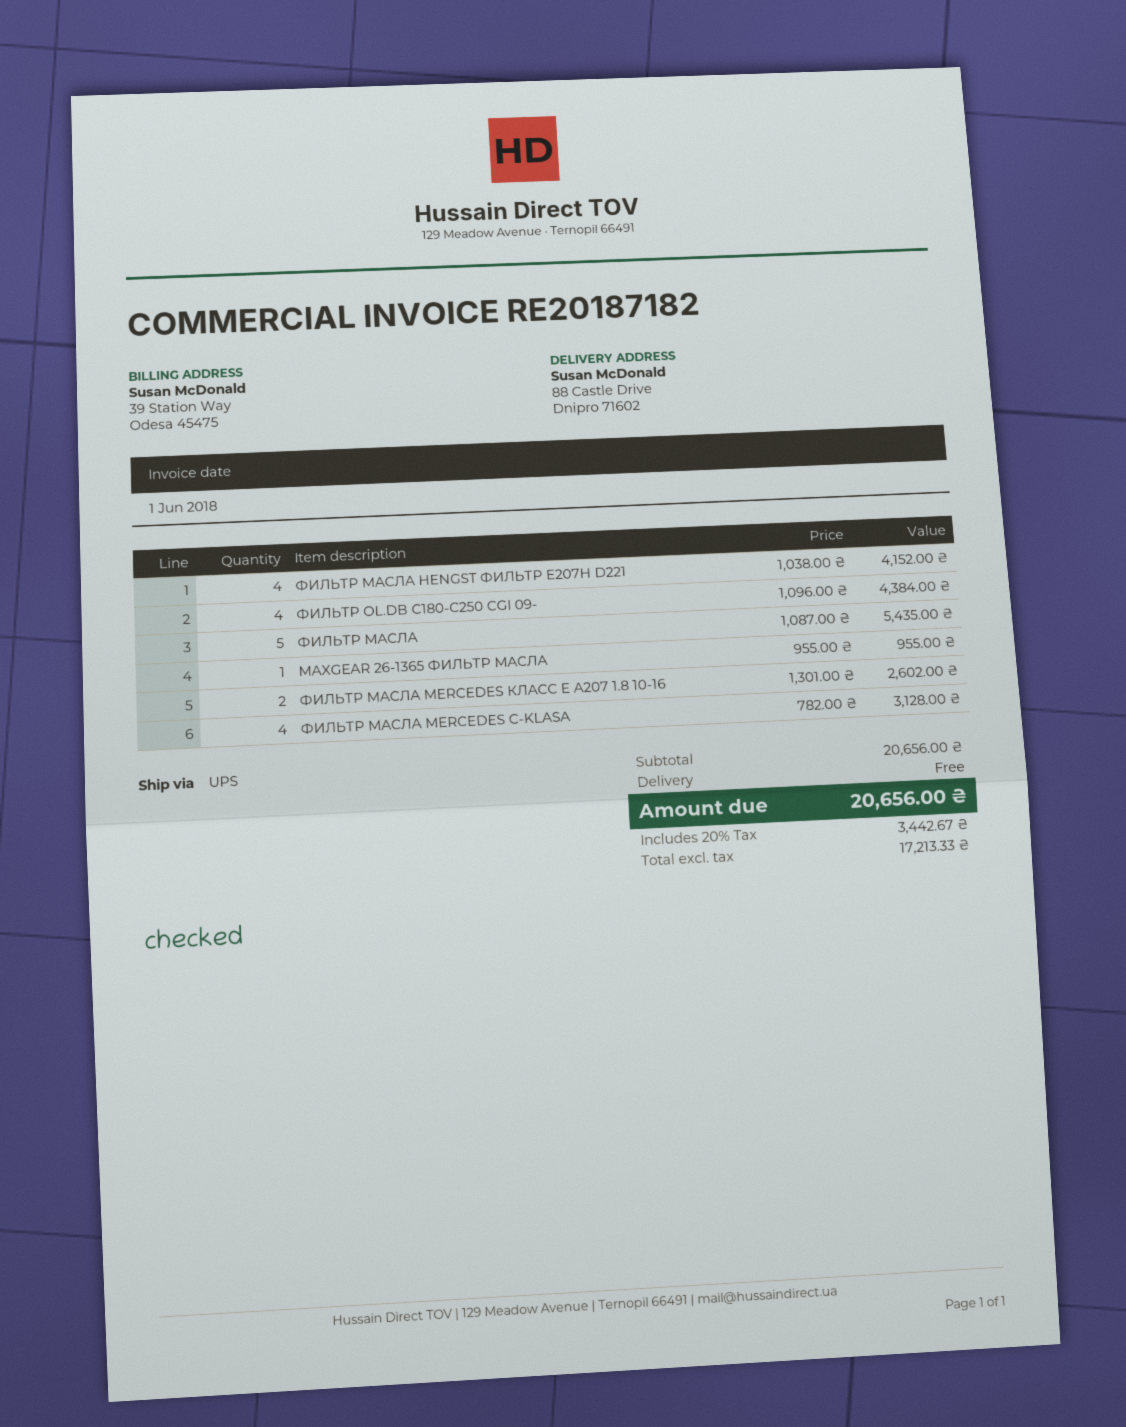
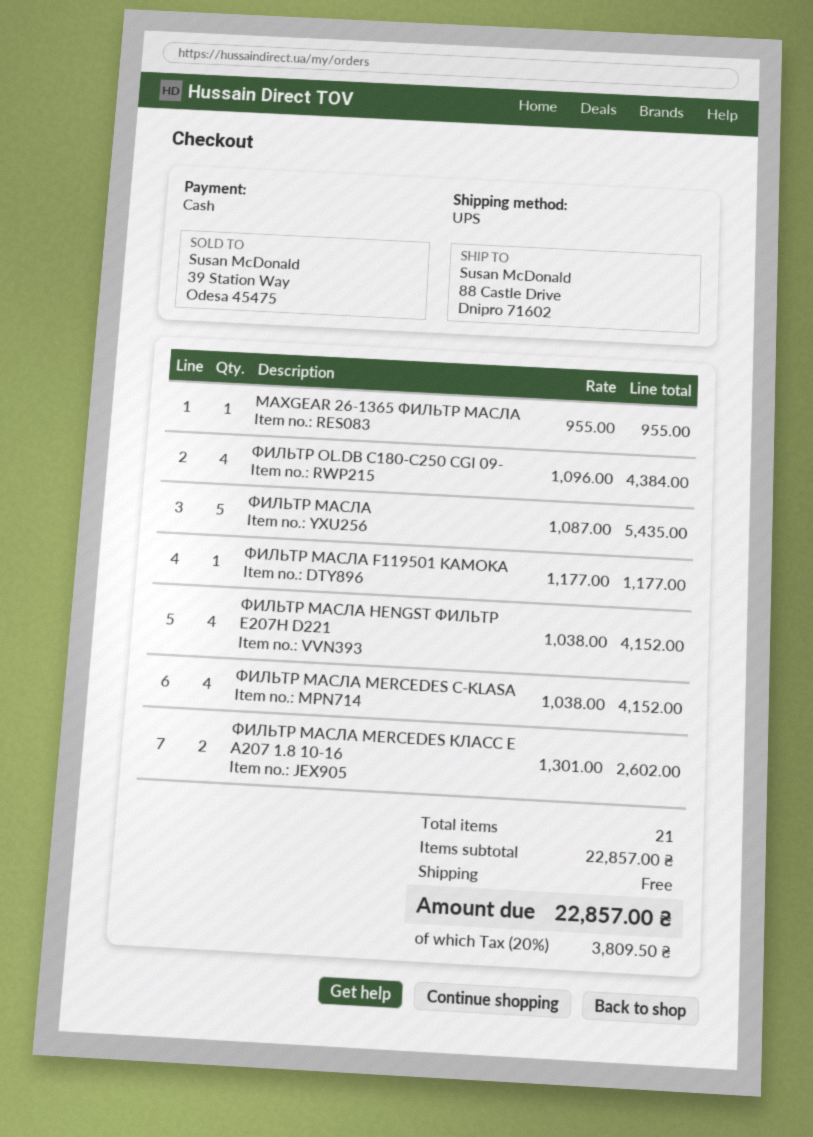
ФИЛЬТР МАСЛА MERCEDES C-KLASA: 4 x 782.00 = 3128.00 -> 4 x 1038.00 = 4152.00
ФИЛЬТР МАСЛА F119501 KAMOKA: none -> 1 x 1177.00 = 1177.00
subtotal: 20656.00 -> 22857.00
tax: 20% = 3442.67 -> 20% = 3809.50
total: 20656.00 -> 22857.00

